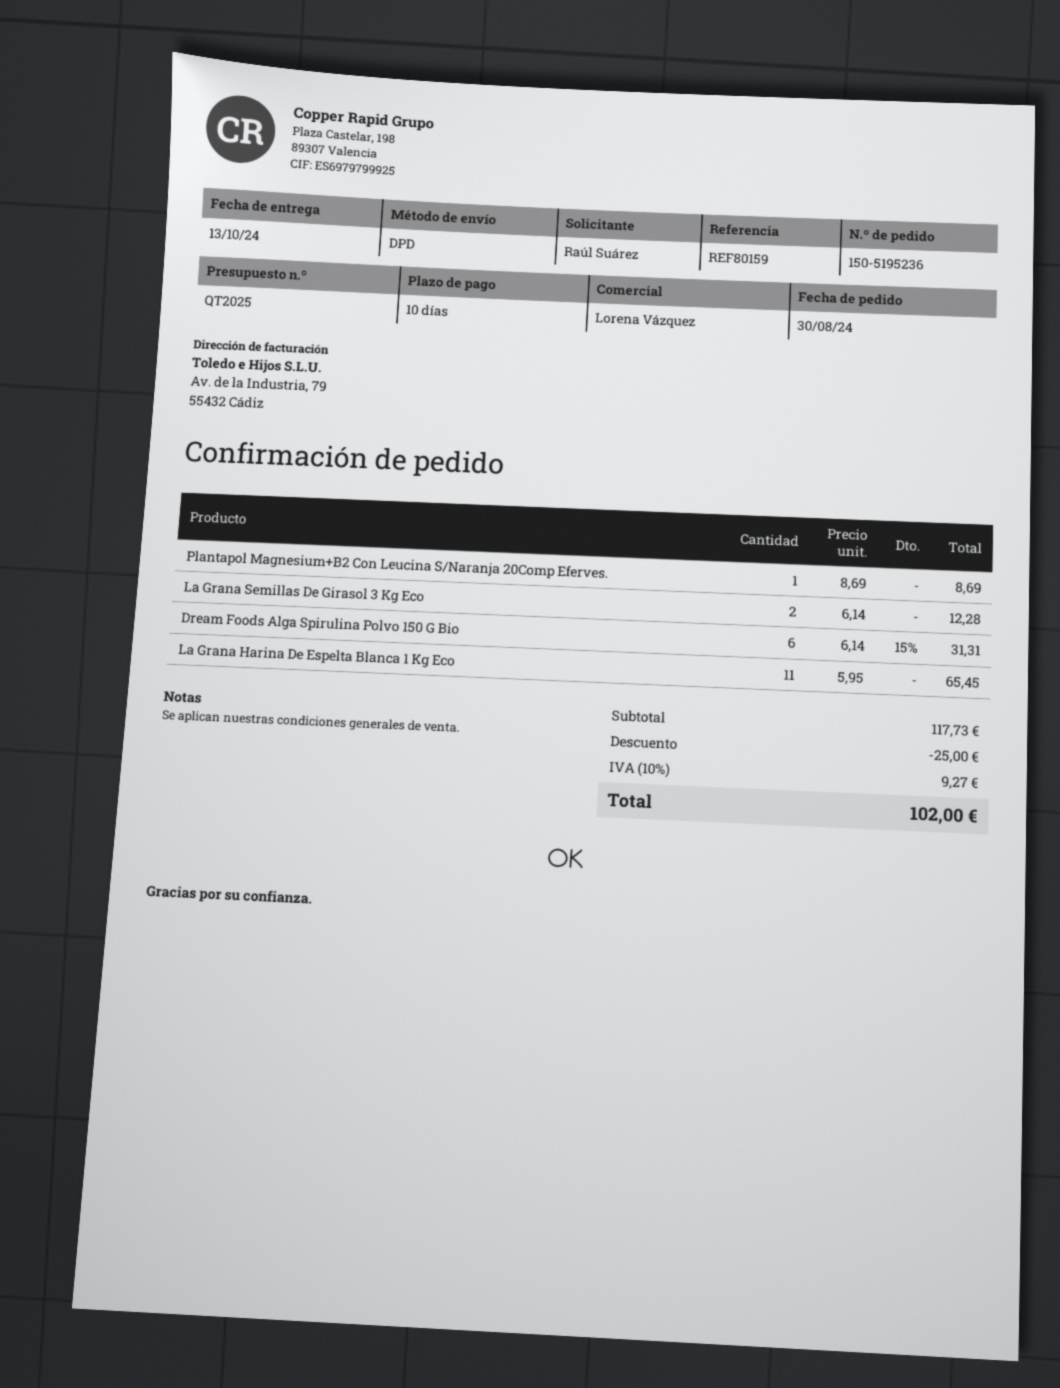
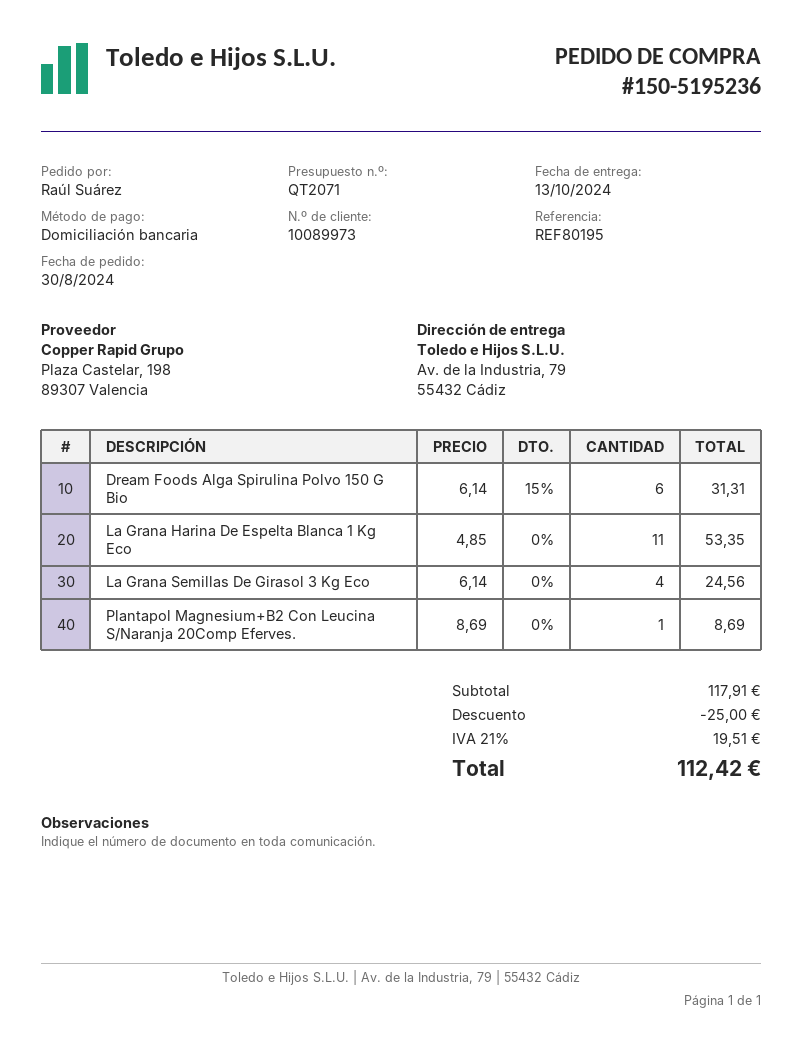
quote number: QT2025 -> QT2071
reference: REF80159 -> REF80195
La Grana Semillas De Girasol 3 Kg Eco: 2 x 6.14 = 12.28 -> 4 x 6.14 = 24.56
La Grana Harina De Espelta Blanca 1 Kg Eco: 11 x 5.95 = 65.45 -> 11 x 4.85 = 53.35
subtotal: 117.73 -> 117.91
tax: 10% = 9.27 -> 21% = 19.51
total: 102.00 -> 112.42

